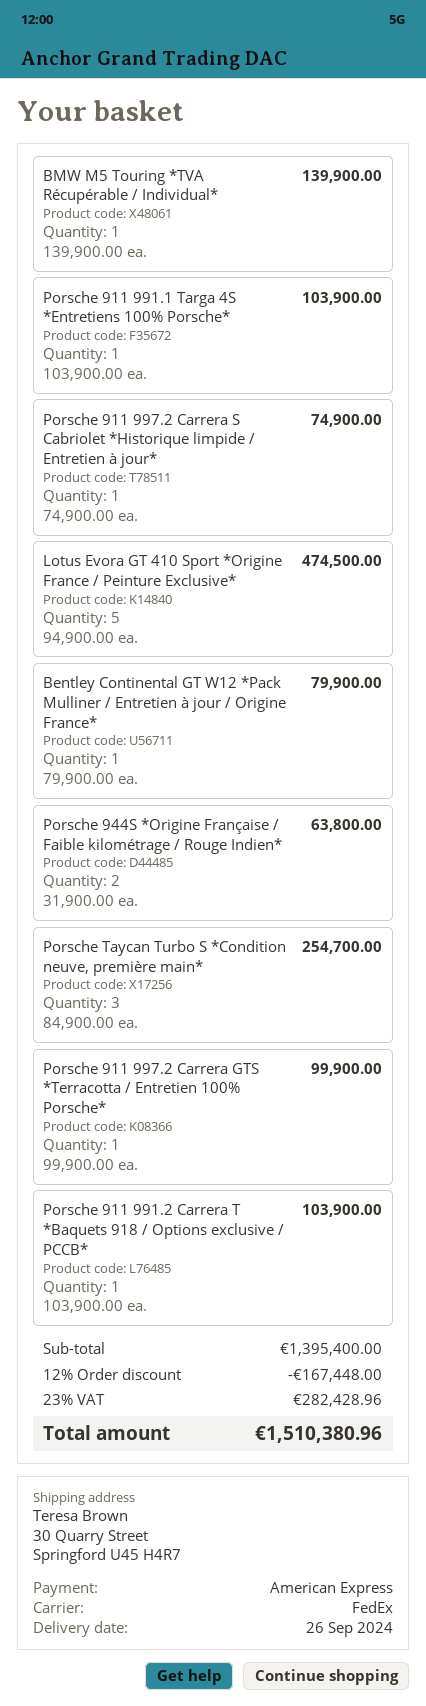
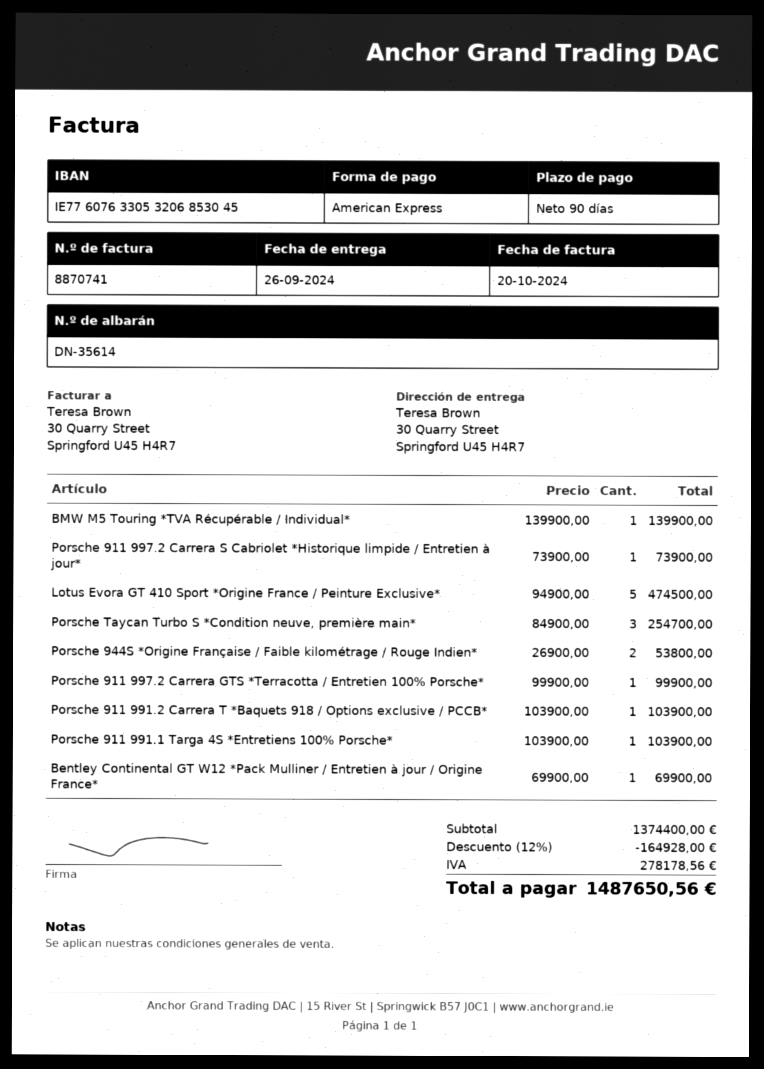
Porsche 911 997.2 Carrera S Cabriolet *Historique limpide / Entretien à jour*: 1 x 74900.00 = 74900.00 -> 1 x 73900.00 = 73900.00
Bentley Continental GT W12 *Pack Mulliner / Entretien à jour / Origine France*: 1 x 79900.00 = 79900.00 -> 1 x 69900.00 = 69900.00
Porsche 944S *Origine Française / Faible kilométrage / Rouge Indien*: 2 x 31900.00 = 63800.00 -> 2 x 26900.00 = 53800.00
subtotal: 1395400.00 -> 1374400.00
discount: 12% = 167448.00 -> 12% = 164928.00
tax: 282428.96 -> 278178.56
total: 1510380.96 -> 1487650.56

